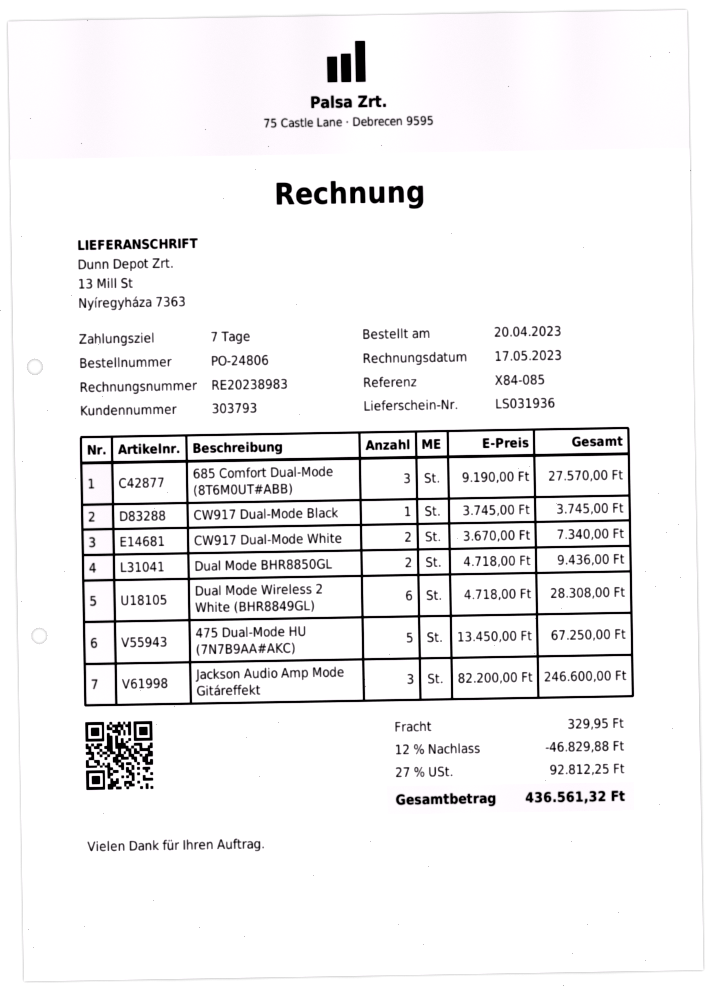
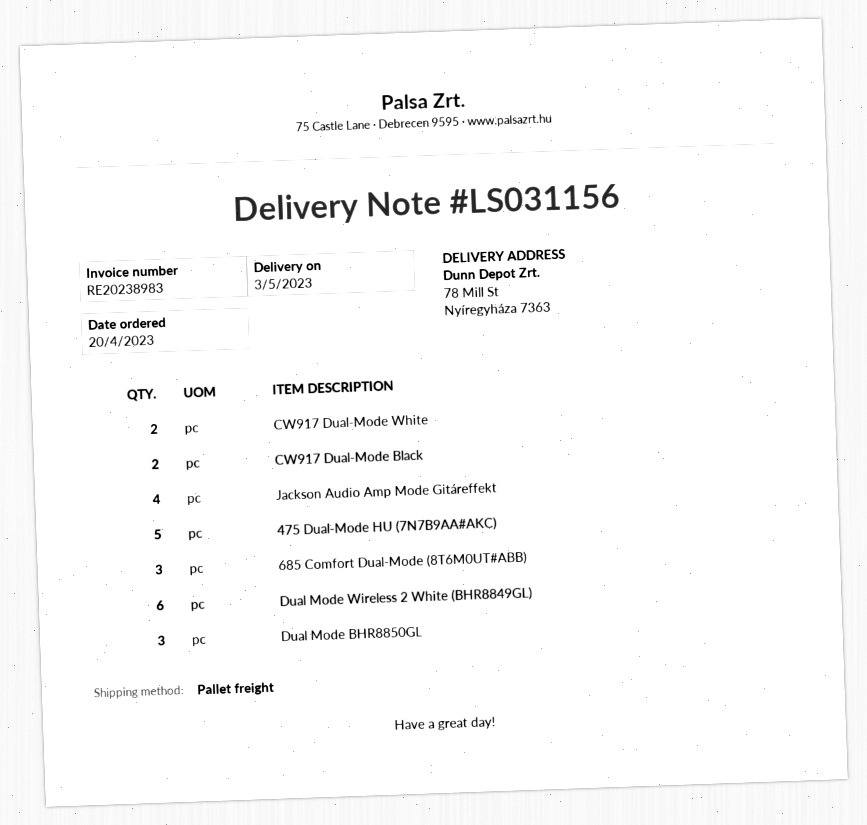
delivery note number: LS031936 -> LS031156
ship to: 13 Mill St, Nyíregyháza 7363 -> 78 Mill St, Nyíregyháza 7363
CW917 Dual-Mode Black: 1 -> 2
Dual Mode BHR8850GL: 2 -> 3
Jackson Audio Amp Mode Gitáreffekt: 3 -> 4

